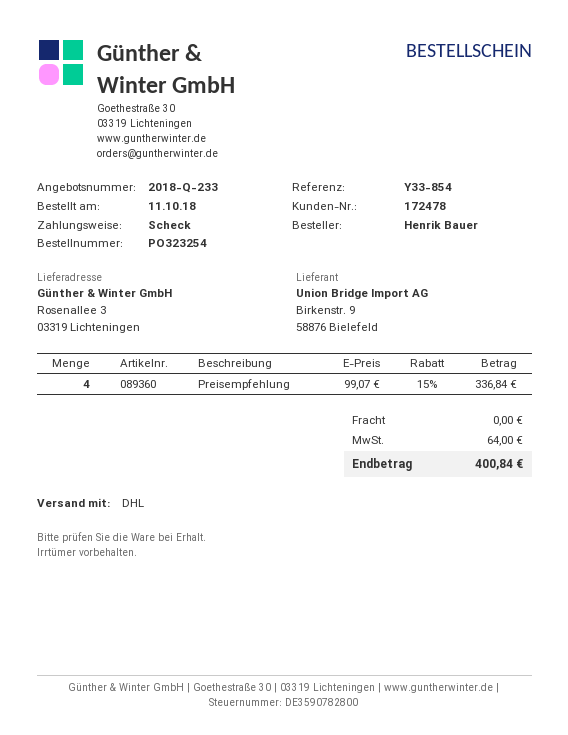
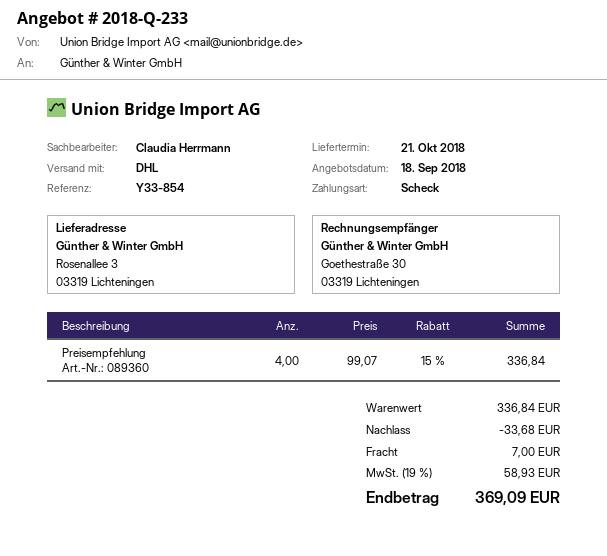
discount: none -> 33.68
shipping: 0.00 -> 7.00
tax: 64.00 -> 58.93
total: 400.84 -> 369.09

